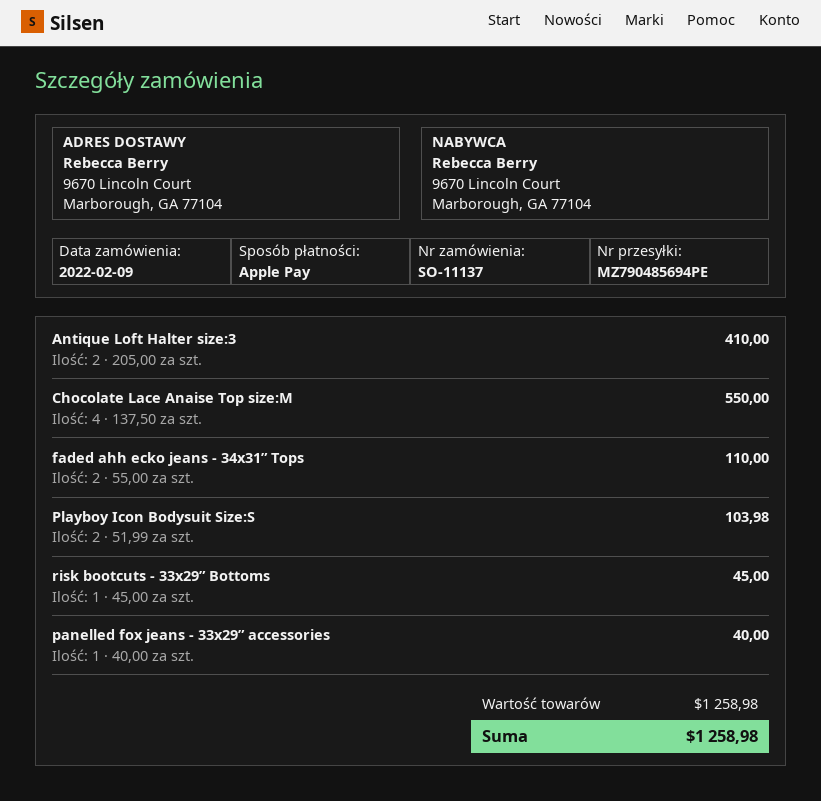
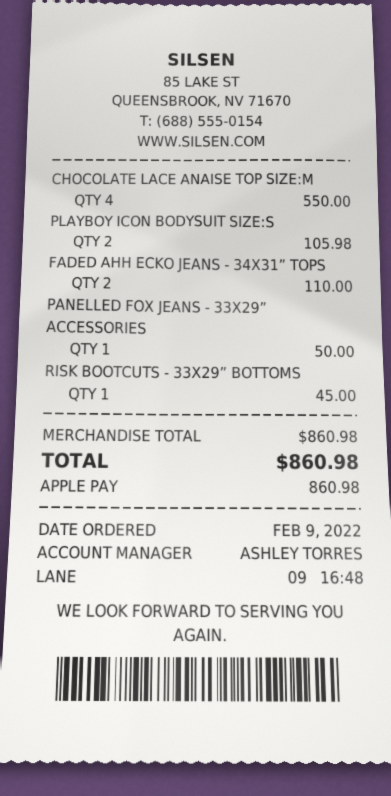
Antique Loft Halter size:3: 2 for 410.00 -> none
Playboy Icon Bodysuit Size:S: 2 for 103.98 -> 2 for 105.98
panelled fox jeans - 33x29” accessories: 1 for 40.00 -> 1 for 50.00
subtotal: 1258.98 -> 860.98
total: 1258.98 -> 860.98

